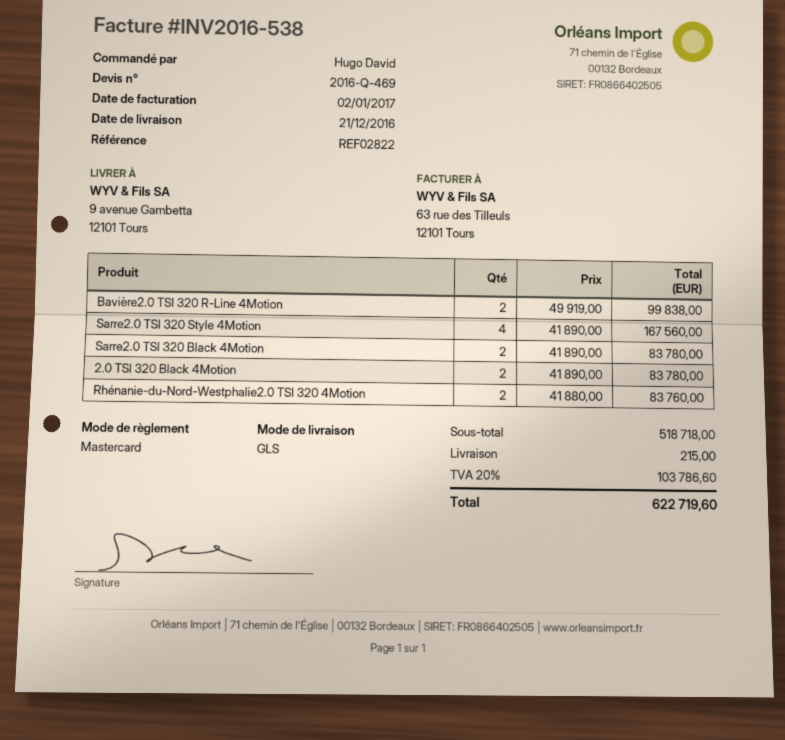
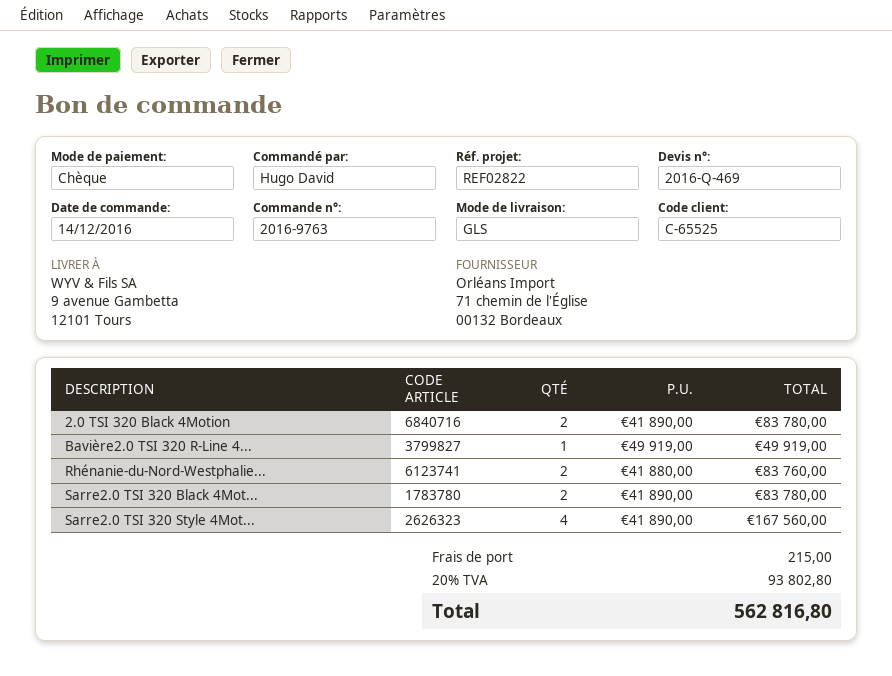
payment method: Mastercard -> cheque
Bavière2.0 TSI 320 R-Line 4Motion: 2 x 49919.00 = 99838.00 -> 1 x 49919.00 = 49919.00
tax: 20% = 103786.60 -> 20% = 93802.80
total: 622719.60 -> 562816.80

